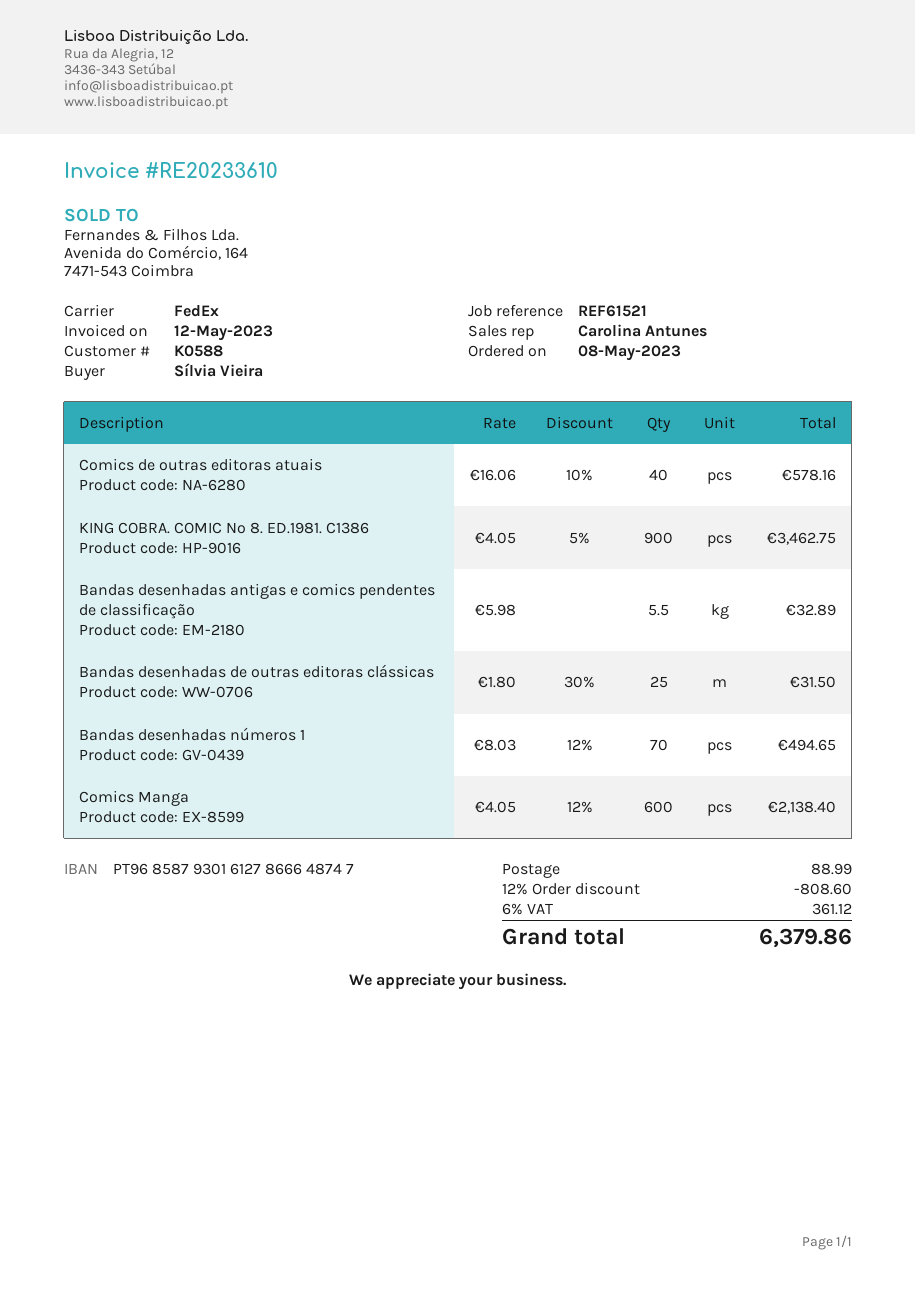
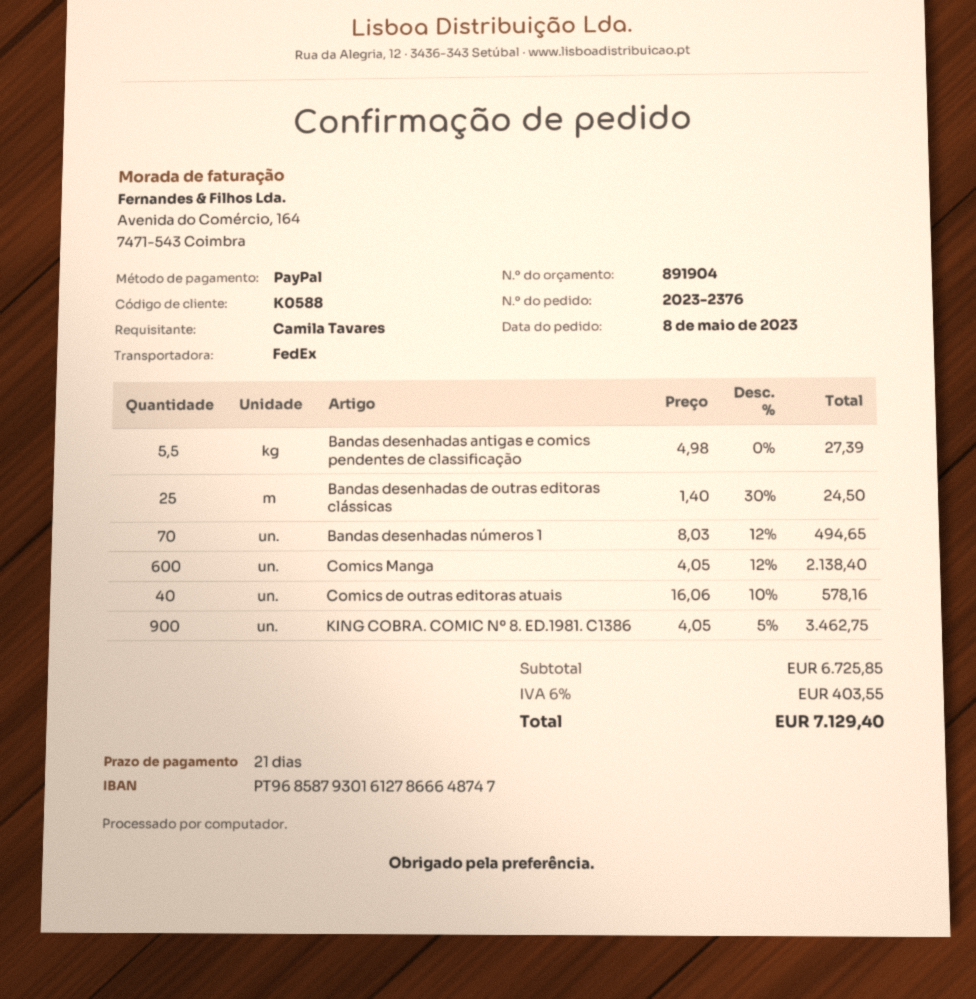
ordered by: Sílvia Vieira -> Camila Tavares
Bandas desenhadas antigas e comics pendentes de classificação: 5.5 x 5.98 = 32.89 -> 5.5 x 4.98 = 27.39
Bandas desenhadas de outras editoras clássicas: 25 x 1.80 - 30% = 31.50 -> 25 x 1.40 - 30% = 24.50
discount: 12% = 808.60 -> none
shipping: 88.99 -> none
tax: 6% = 361.12 -> 6% = 403.55
total: 6379.86 -> 7129.40

